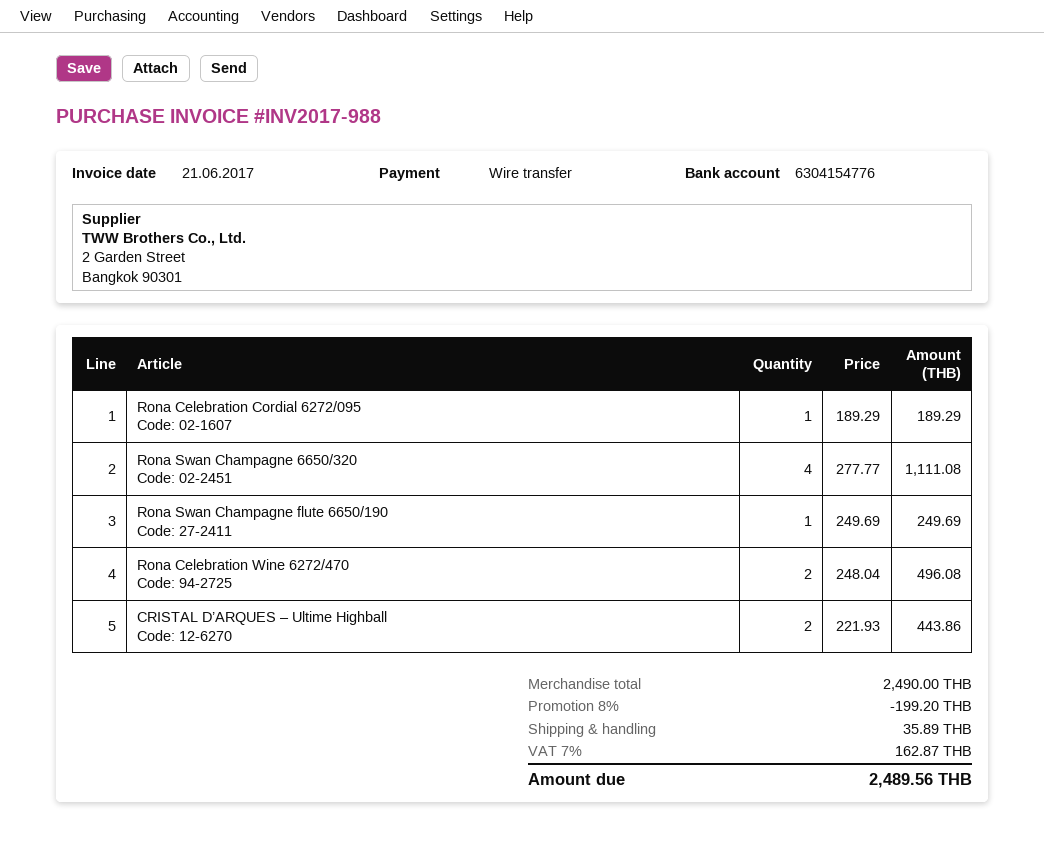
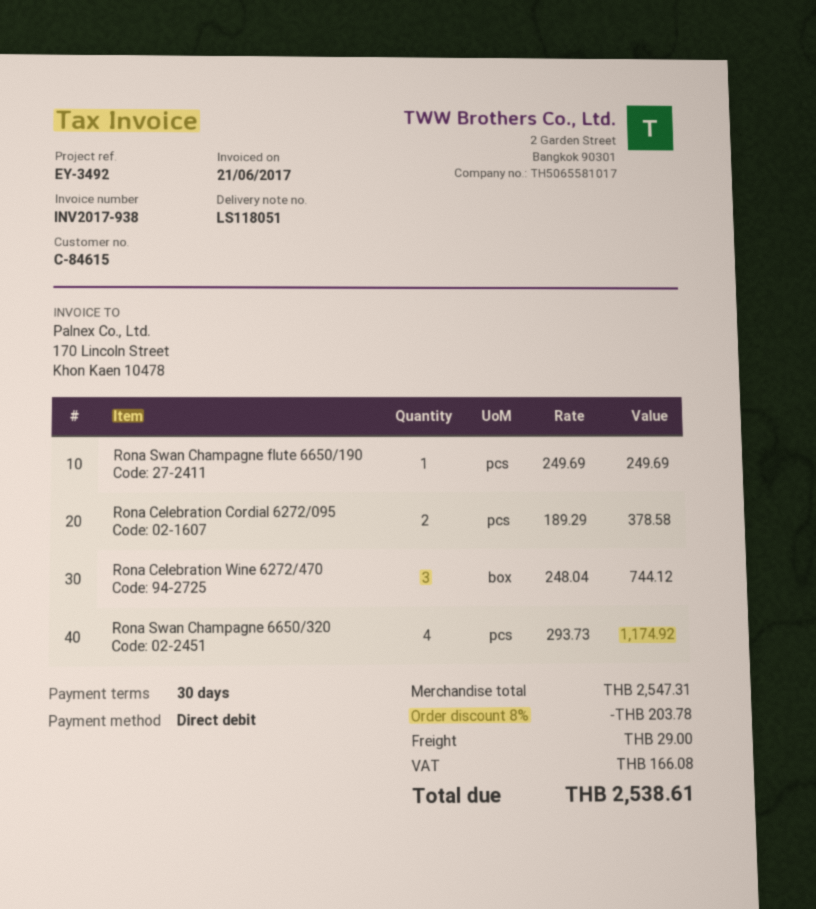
invoice number: INV2017-988 -> INV2017-938
payment method: bank transfer -> direct debit
Rona Celebration Cordial 6272/095: 1 x 189.29 = 189.29 -> 2 x 189.29 = 378.58
Rona Swan Champagne 6650/320: 4 x 277.77 = 1111.08 -> 4 x 293.73 = 1174.92
Rona Celebration Wine 6272/470: 2 x 248.04 = 496.08 -> 3 x 248.04 = 744.12
CRISTAL D’ARQUES – Ultime Highball: 2 x 221.93 = 443.86 -> none
subtotal: 2490.00 -> 2547.31
discount: 8% = 199.20 -> 8% = 203.78
shipping: 35.89 -> 29.00
tax: 162.87 -> 166.08
total: 2489.56 -> 2538.61

